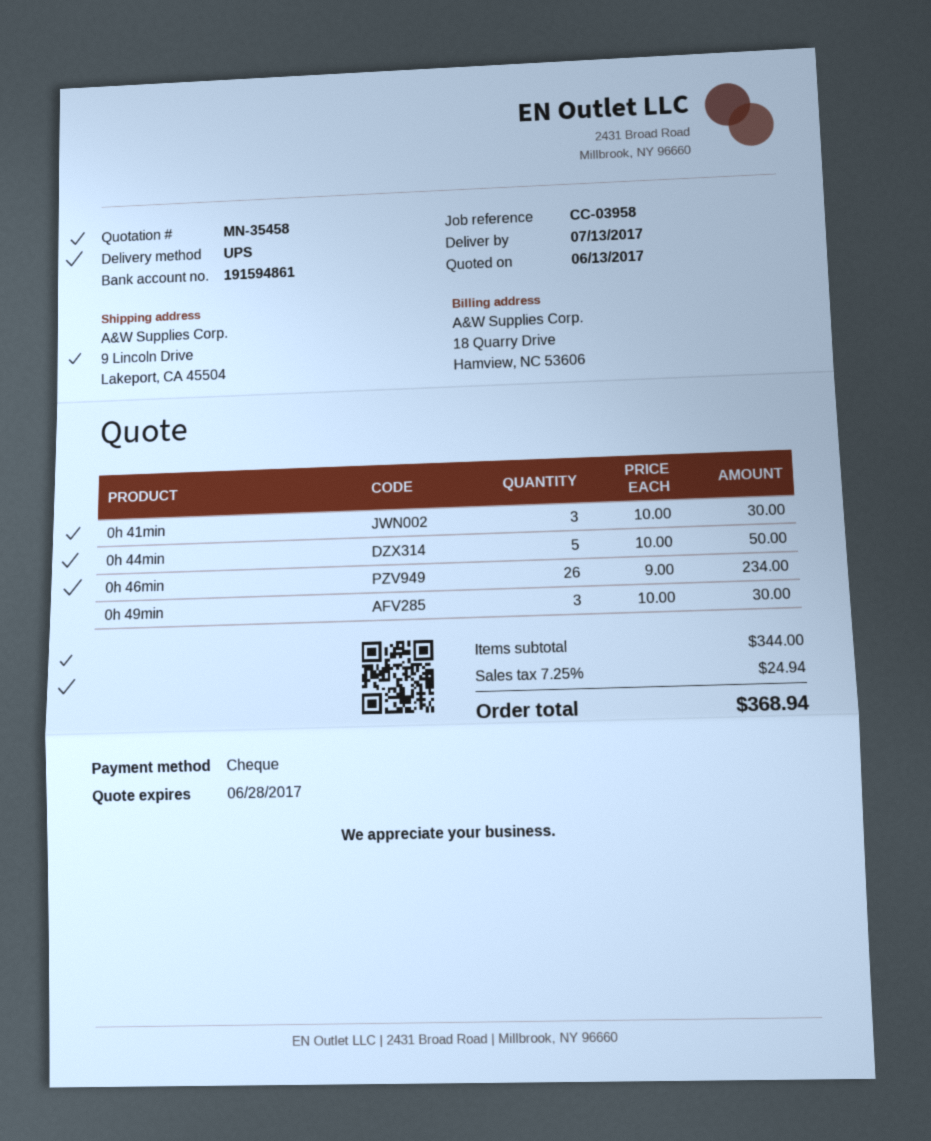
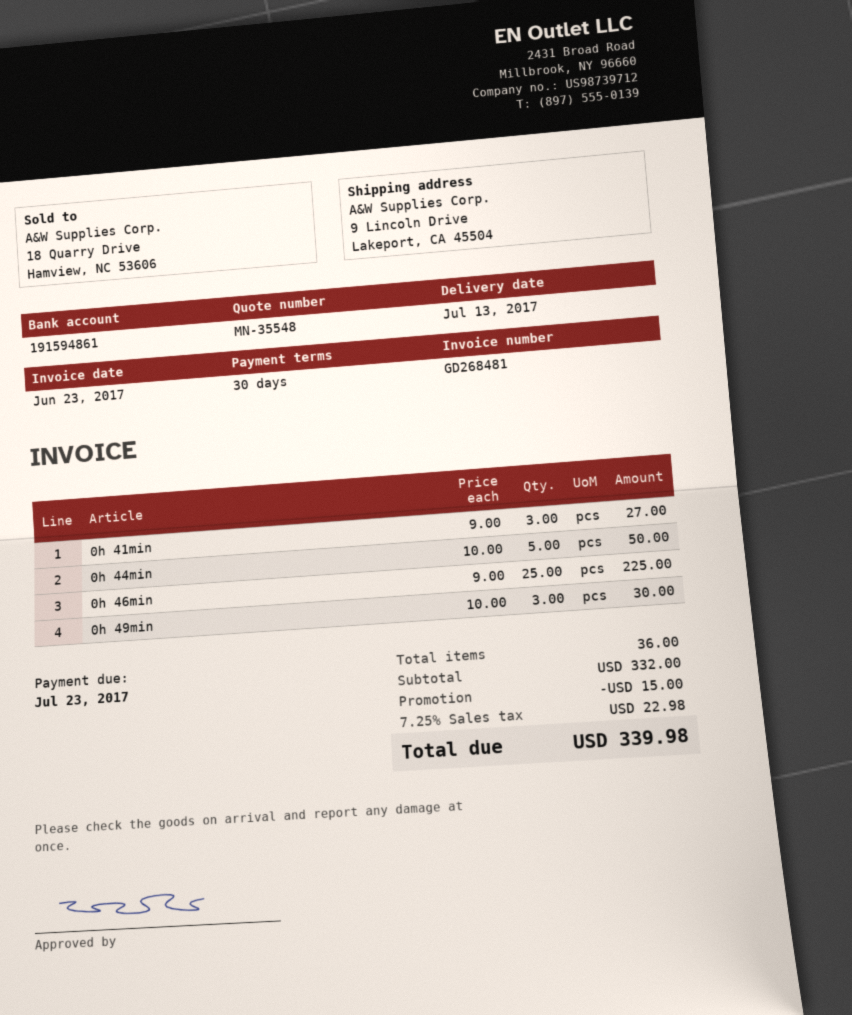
quote number: MN-35458 -> MN-35548
0h 41min: 3 x 10.00 = 30.00 -> 3 x 9.00 = 27.00
0h 46min: 26 x 9.00 = 234.00 -> 25 x 9.00 = 225.00
subtotal: 344.00 -> 332.00
discount: none -> 15.00
tax: 7.25% = 24.94 -> 7.25% = 22.98
total: 368.94 -> 339.98

